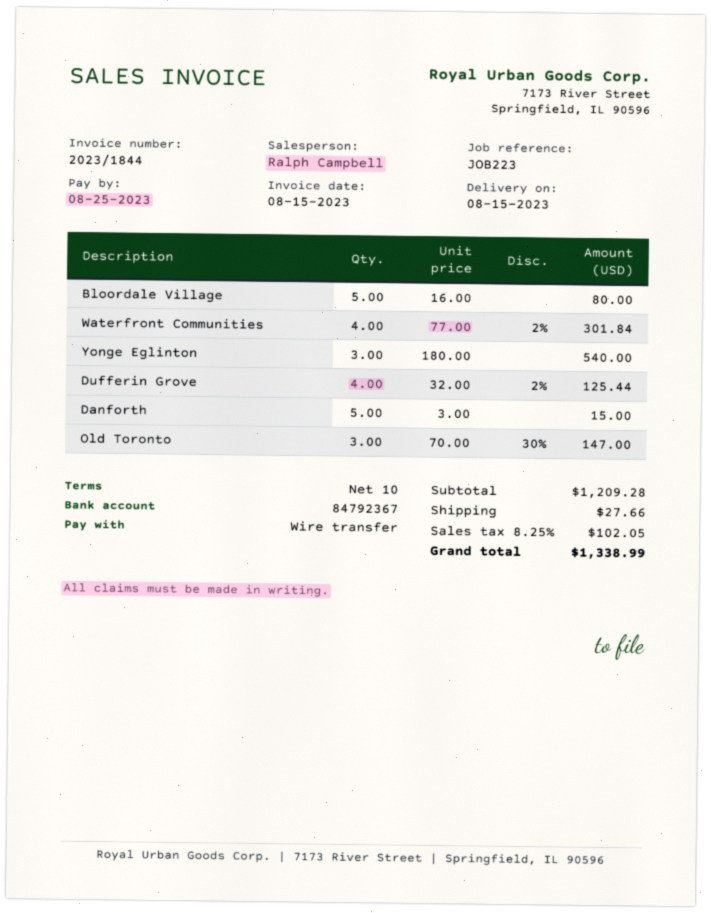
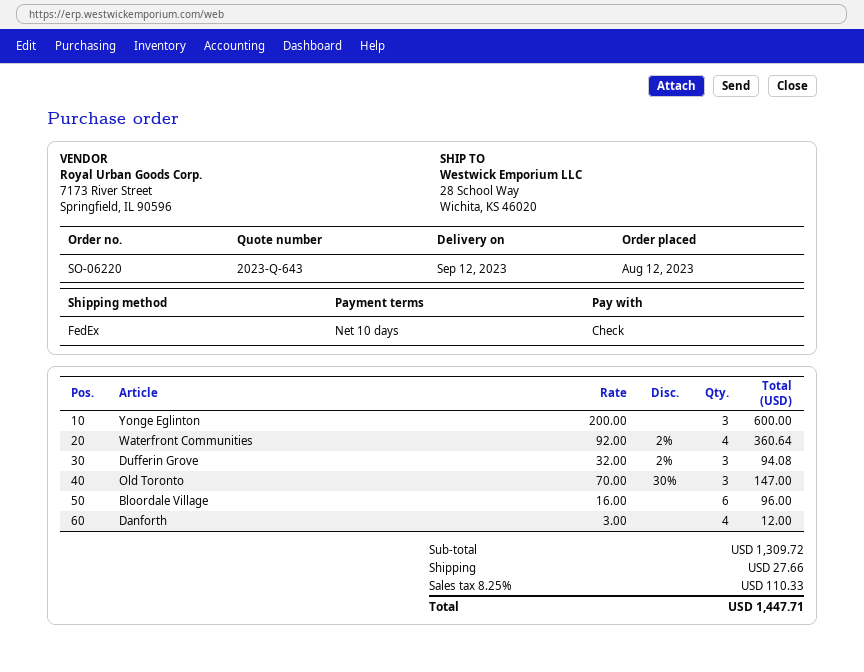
delivery date: 2023-08-15 -> 2023-09-12
payment method: bank transfer -> cheque
Bloordale Village: 5 x 16.00 = 80.00 -> 6 x 16.00 = 96.00
Waterfront Communities: 4 x 77.00 - 2% = 301.84 -> 4 x 92.00 - 2% = 360.64
Yonge Eglinton: 3 x 180.00 = 540.00 -> 3 x 200.00 = 600.00
Dufferin Grove: 4 x 32.00 - 2% = 125.44 -> 3 x 32.00 - 2% = 94.08
Danforth: 5 x 3.00 = 15.00 -> 4 x 3.00 = 12.00
subtotal: 1209.28 -> 1309.72
tax: 8.25% = 102.05 -> 8.25% = 110.33
total: 1338.99 -> 1447.71

